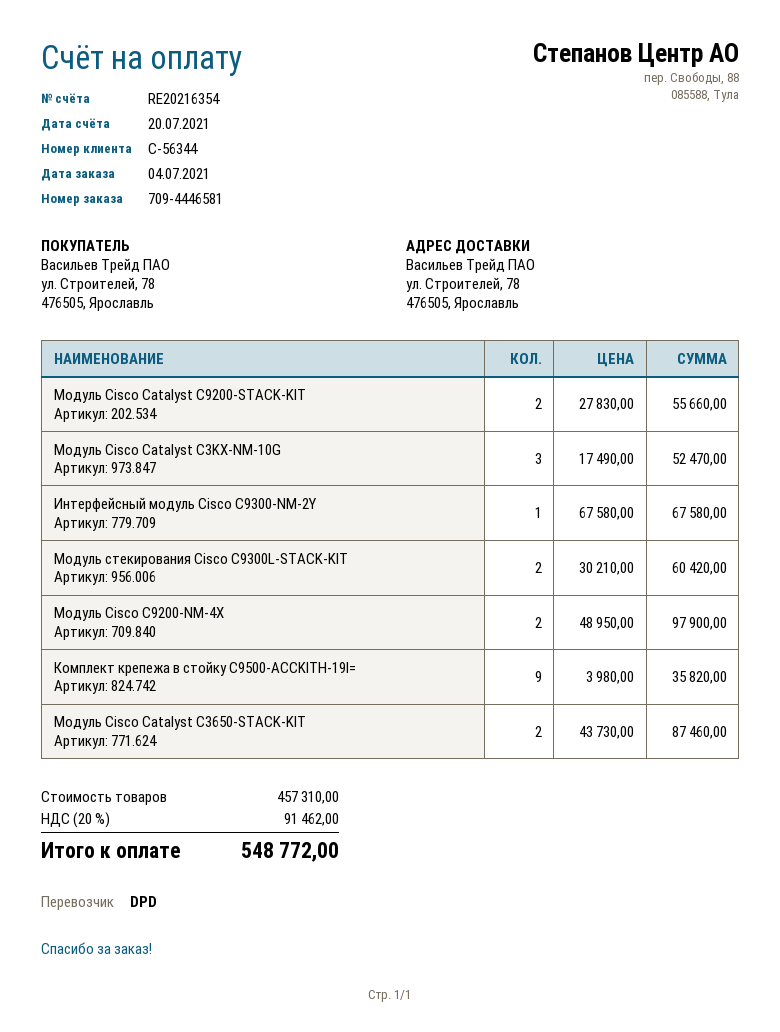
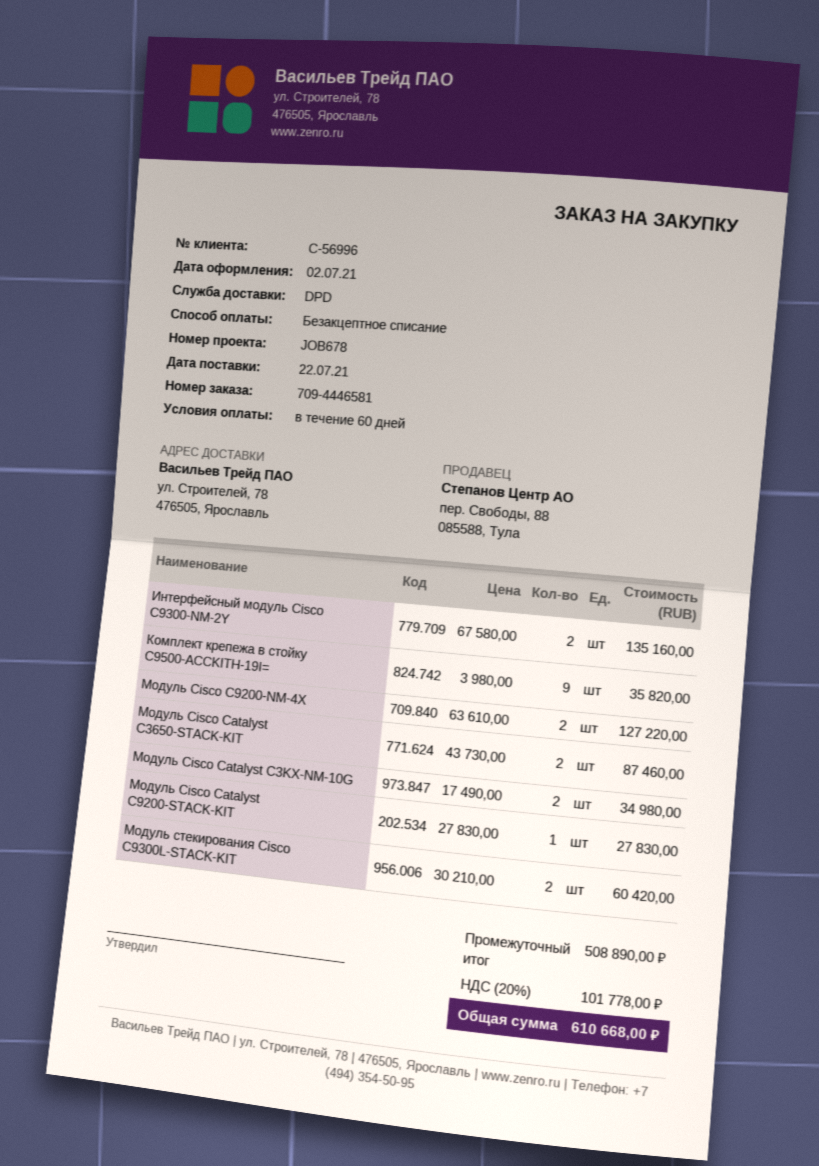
order date: 2021-07-04 -> 2021-07-02
customer number: C-56344 -> C-56996
Модуль Cisco Catalyst C9200-STACK-KIT: 2 x 27830.00 = 55660.00 -> 1 x 27830.00 = 27830.00
Модуль Cisco Catalyst C3KX-NM-10G: 3 x 17490.00 = 52470.00 -> 2 x 17490.00 = 34980.00
Интерфейсный модуль Cisco C9300-NM-2Y: 1 x 67580.00 = 67580.00 -> 2 x 67580.00 = 135160.00
Модуль Cisco C9200-NM-4X: 2 x 48950.00 = 97900.00 -> 2 x 63610.00 = 127220.00
subtotal: 457310.00 -> 508890.00
tax: 20% = 91462.00 -> 20% = 101778.00
total: 548772.00 -> 610668.00

